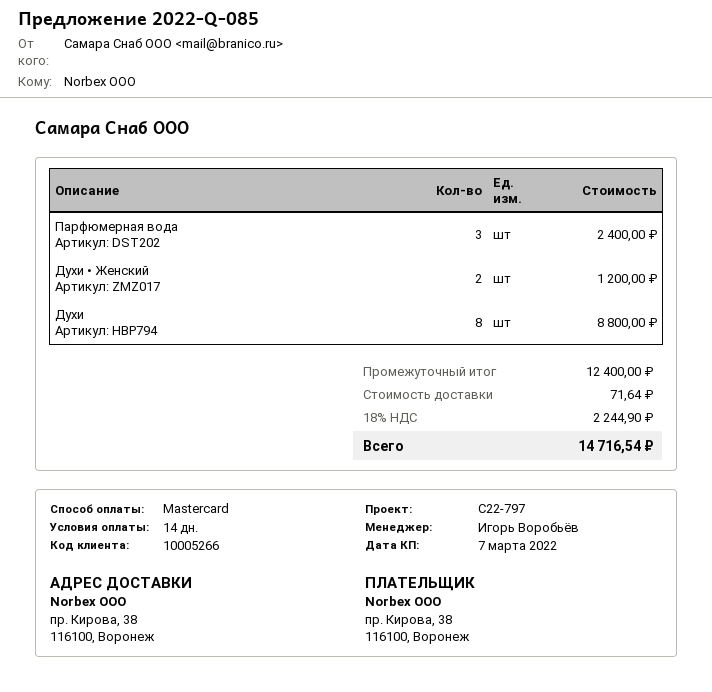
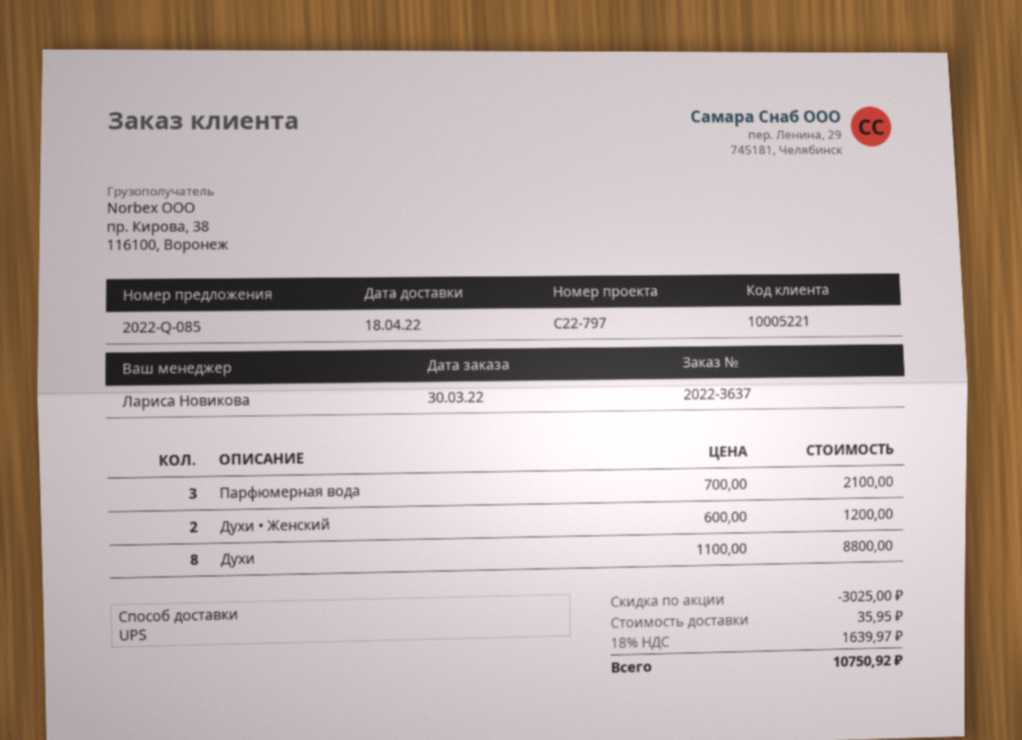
customer number: 10005266 -> 10005221
sales rep: Игорь Воробьёв -> Лариса Новикова
Парфюмерная вода: 3 for 2400.00 -> 3 for 2100.00
discount: none -> 3025.00
shipping: 71.64 -> 35.95
tax: 18% = 2244.90 -> 18% = 1639.97
total: 14716.54 -> 10750.92

